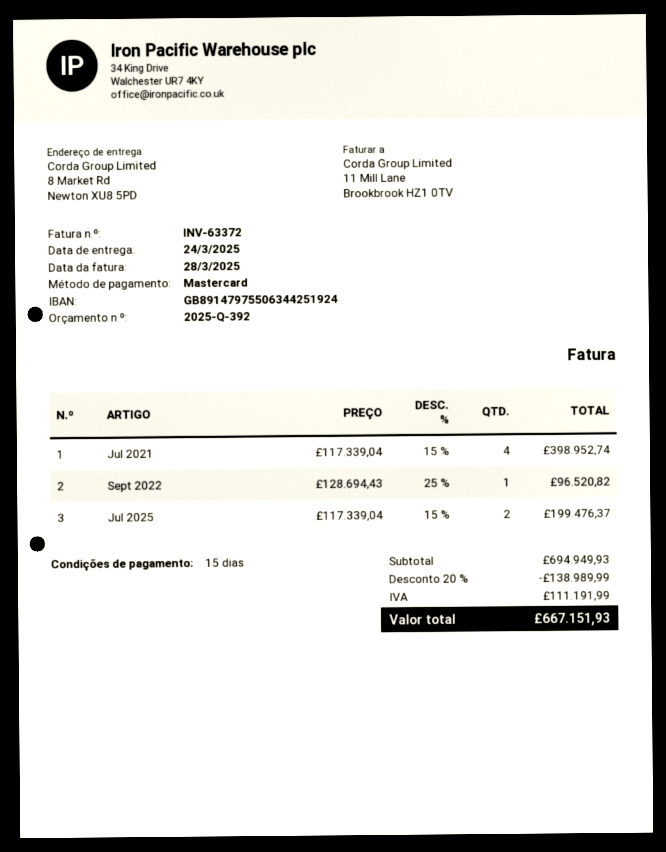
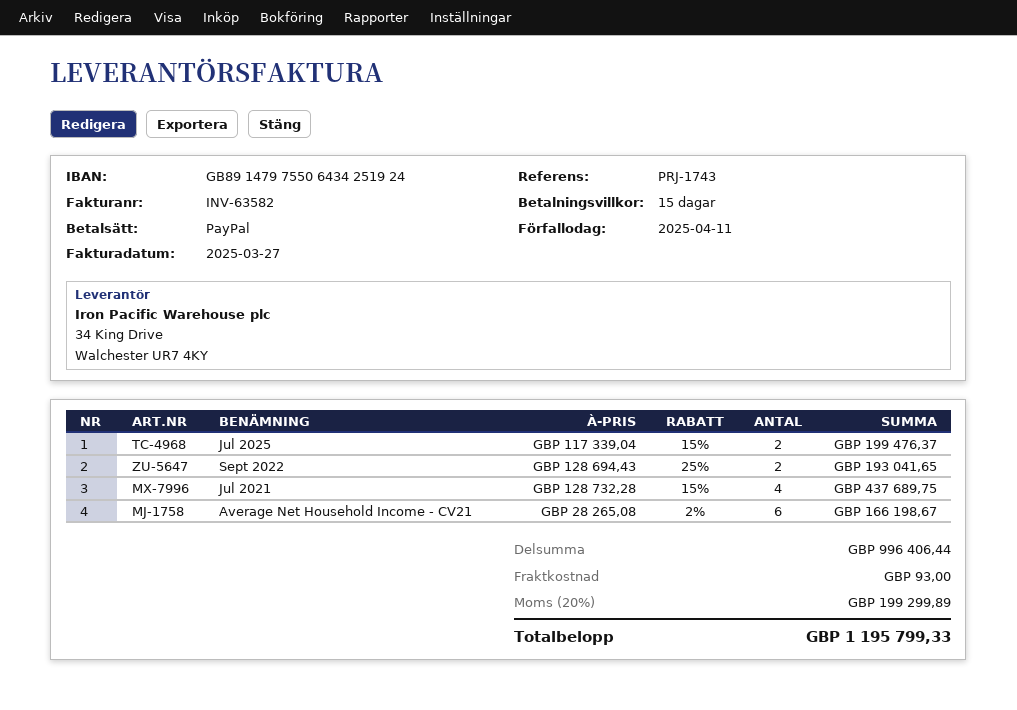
invoice number: INV-63372 -> INV-63582
invoice date: 2025-03-28 -> 2025-03-27
payment method: Mastercard -> PayPal
bank account: GB89147975506344251924 -> GB89147975506434251924
Jul 2021: 4 x 117339.04 - 15% = 398952.74 -> 4 x 128732.28 - 15% = 437689.75
Sept 2022: 1 x 128694.43 - 25% = 96520.82 -> 2 x 128694.43 - 25% = 193041.65
Average Net Household Income - CV21: none -> 6 x 28265.08 - 2% = 166198.67
subtotal: 694949.93 -> 996406.44
discount: 20% = 138989.99 -> none
shipping: none -> 93.00
tax: 111191.99 -> 199299.89
total: 667151.93 -> 1195799.33

